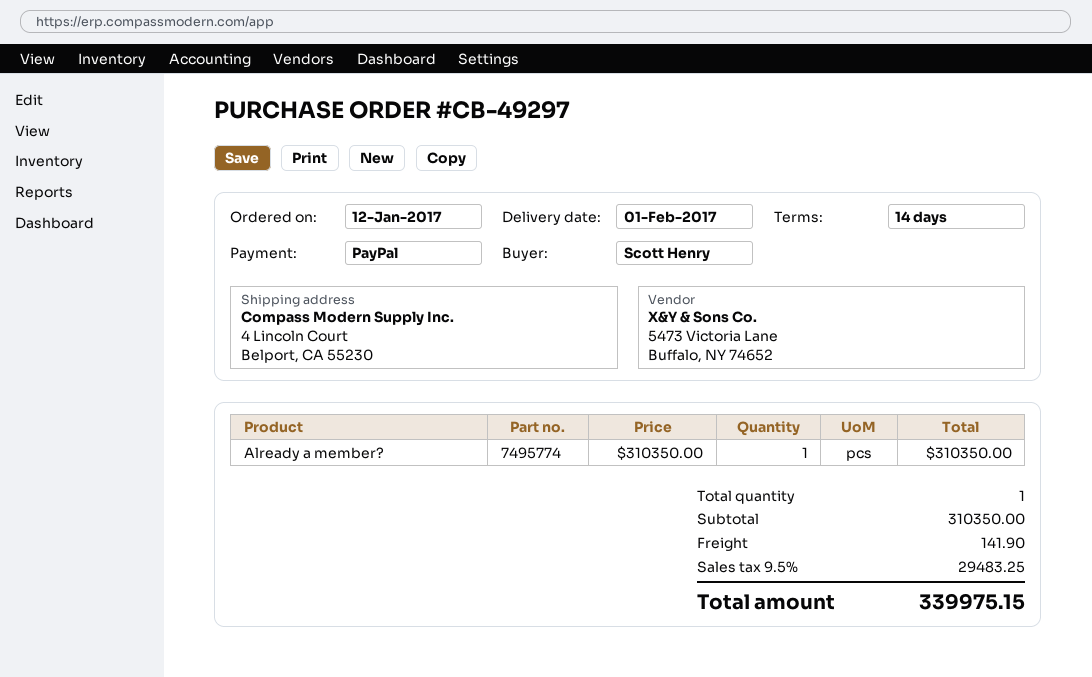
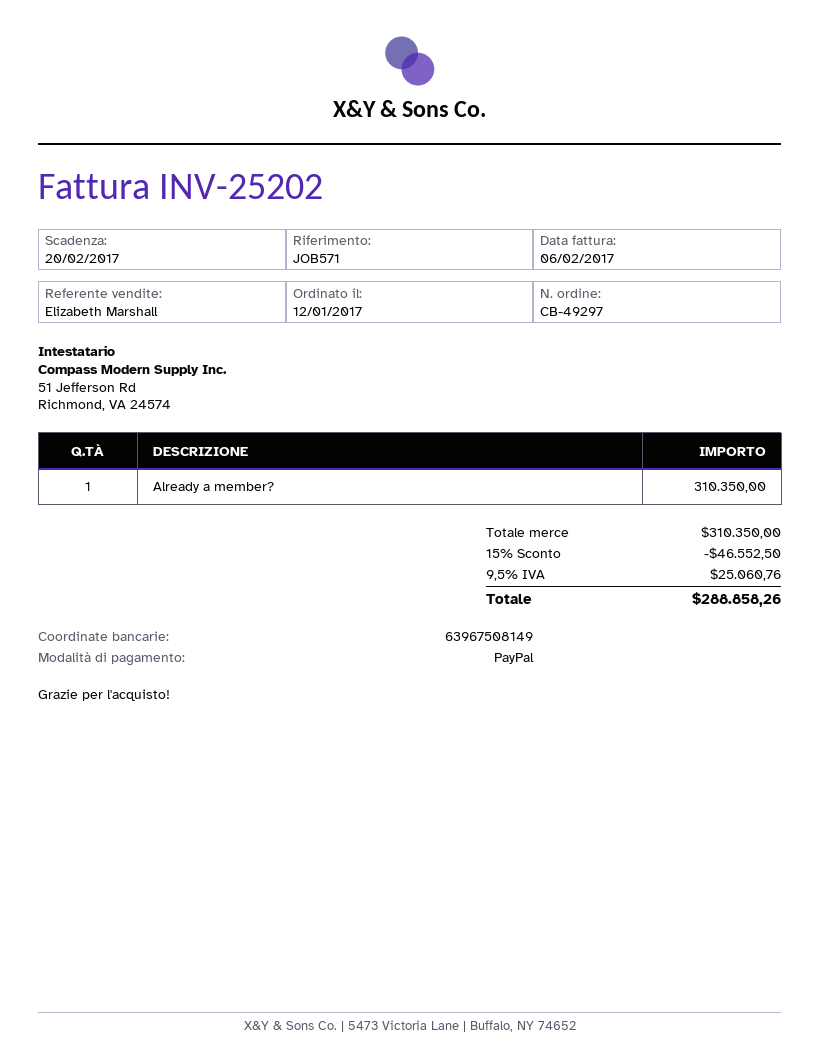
discount: none -> 15% = 46552.50
shipping: 141.90 -> none
tax: 9.5% = 29483.25 -> 9.5% = 25060.76
total: 339975.15 -> 288858.26

